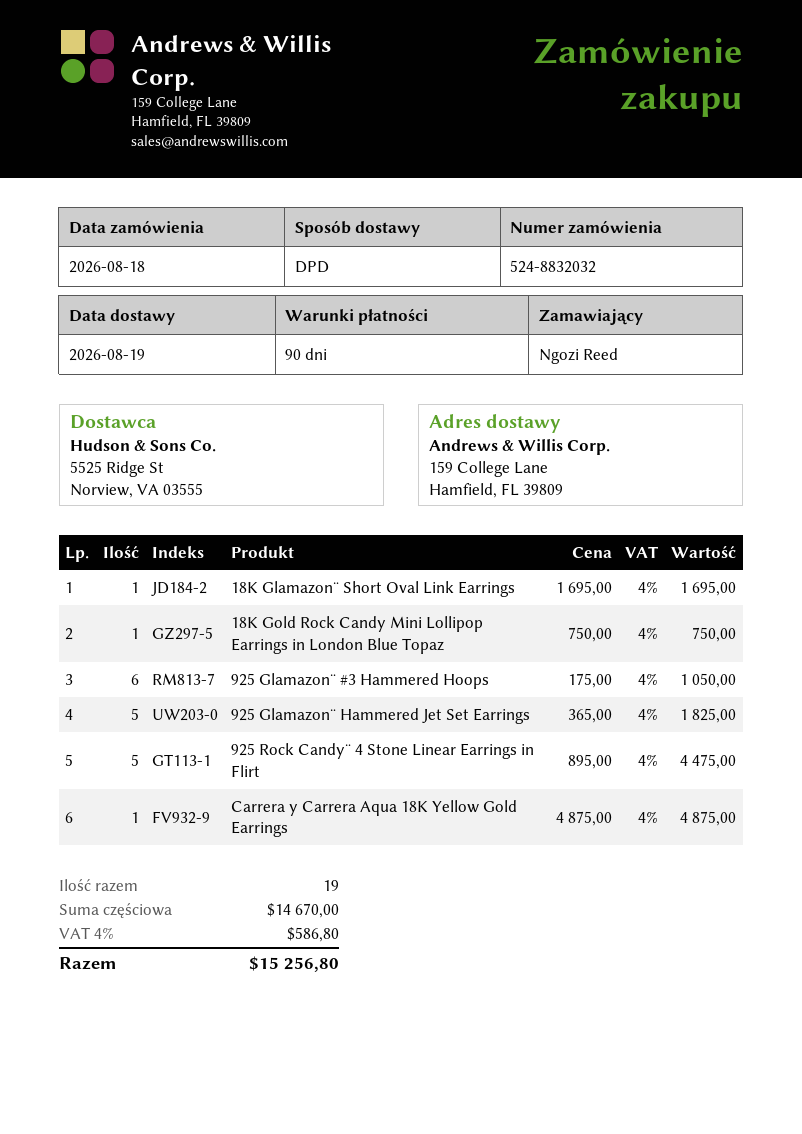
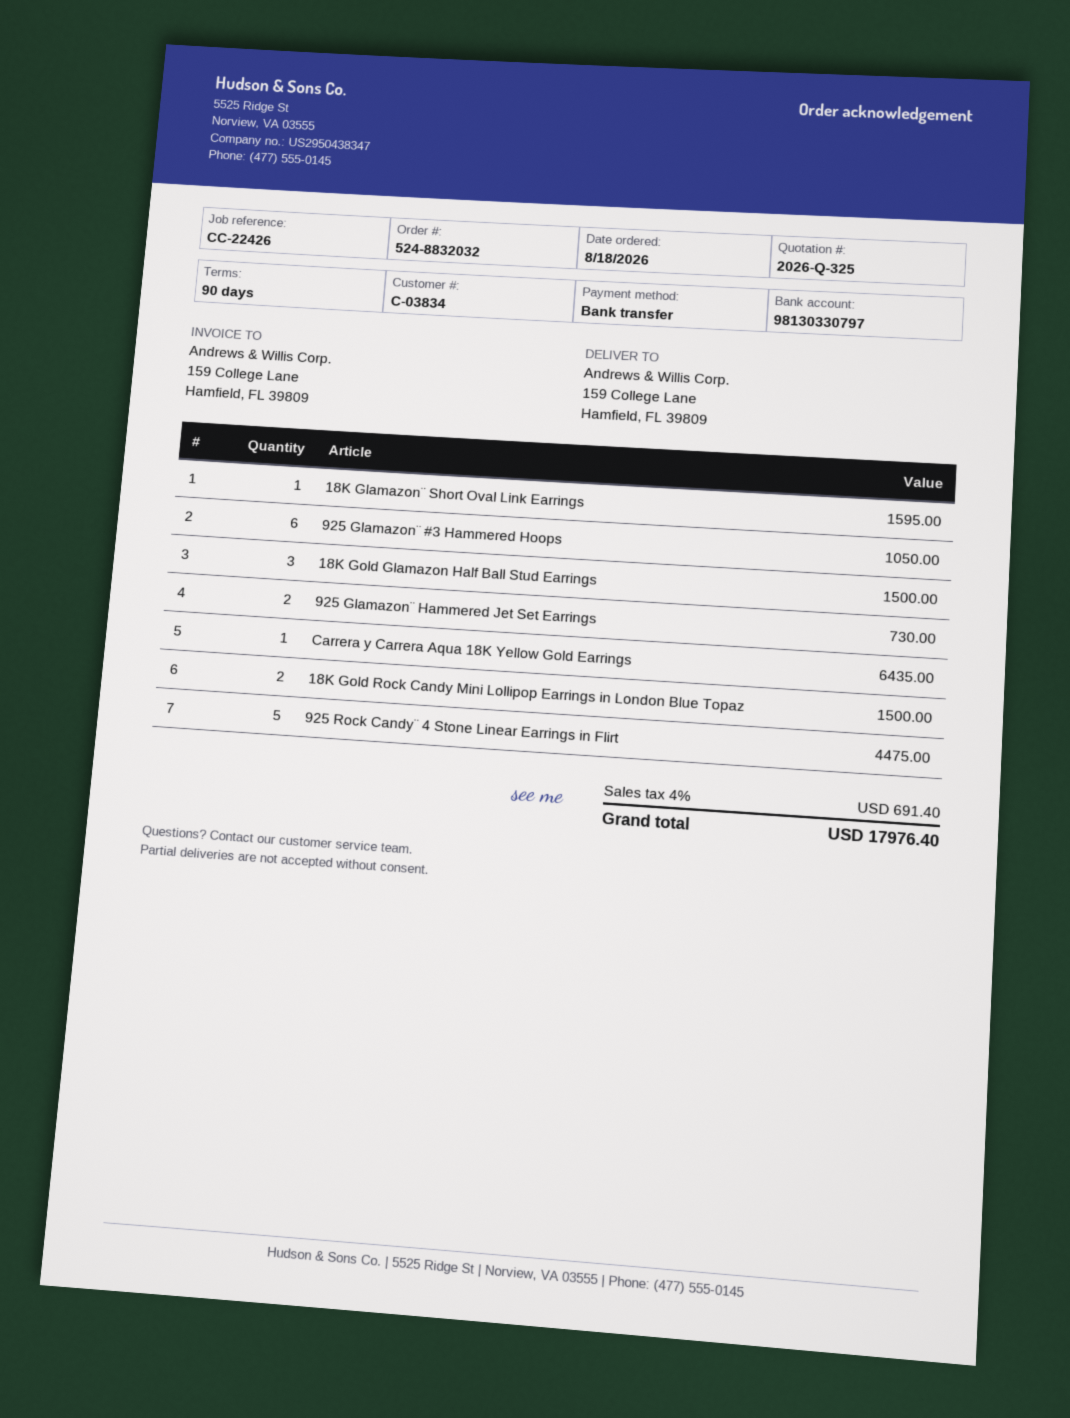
18K Glamazon¨ Short Oval Link Earrings: 1 for 1695.00 -> 1 for 1595.00
18K Gold Rock Candy Mini Lollipop Earrings in London Blue Topaz: 1 for 750.00 -> 2 for 1500.00
925 Glamazon¨ Hammered Jet Set Earrings: 5 for 1825.00 -> 2 for 730.00
Carrera y Carrera Aqua 18K Yellow Gold Earrings: 1 for 4875.00 -> 1 for 6435.00
18K Gold Glamazon Half Ball Stud Earrings: none -> 3 for 1500.00
tax: 4% = 586.80 -> 4% = 691.40
total: 15256.80 -> 17976.40

